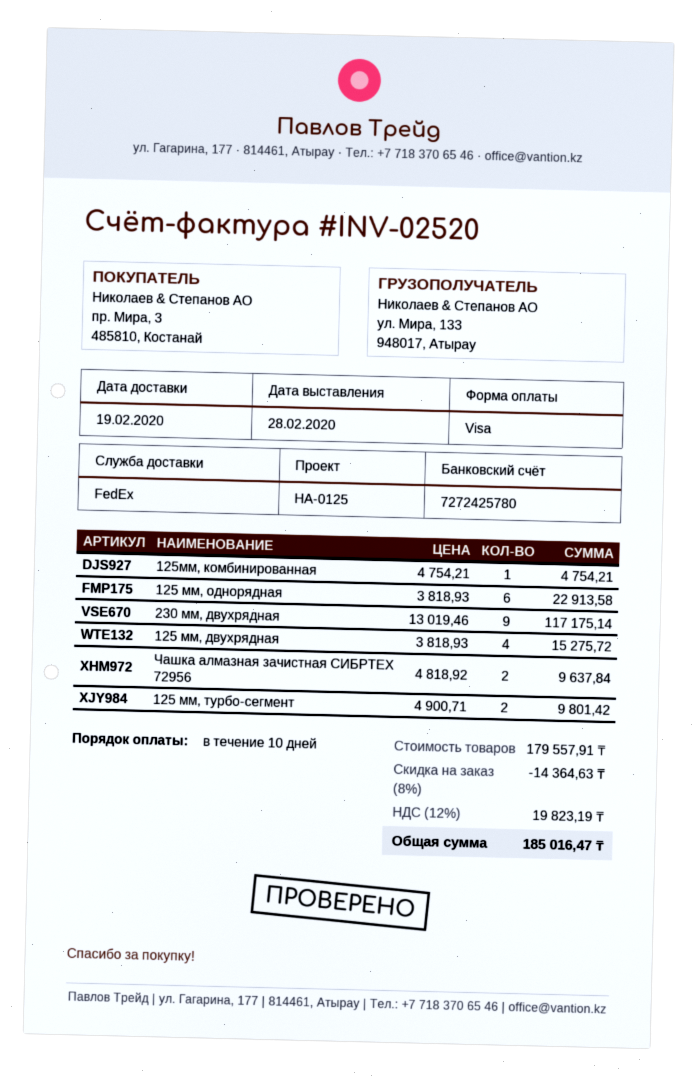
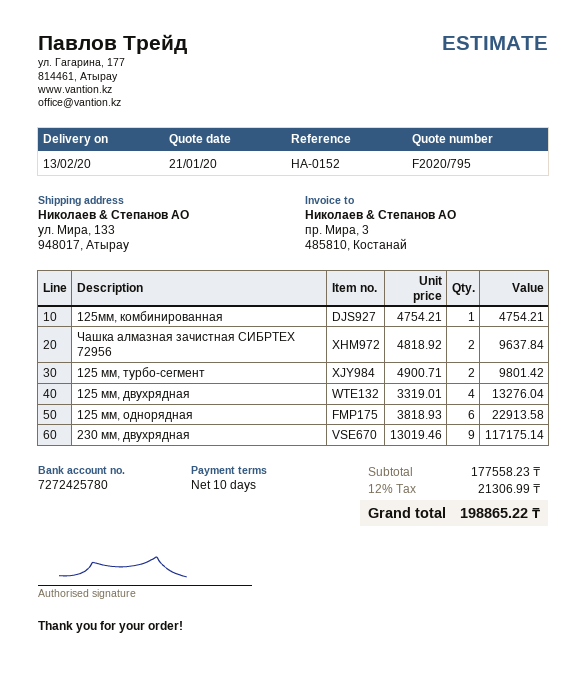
delivery date: 2020-02-19 -> 2020-02-13
reference: HA-0125 -> HA-0152
125 мм, двухрядная: 4 x 3818.93 = 15275.72 -> 4 x 3319.01 = 13276.04
subtotal: 179557.91 -> 177558.23
discount: 8% = 14364.63 -> none
tax: 12% = 19823.19 -> 12% = 21306.99
total: 185016.47 -> 198865.22

